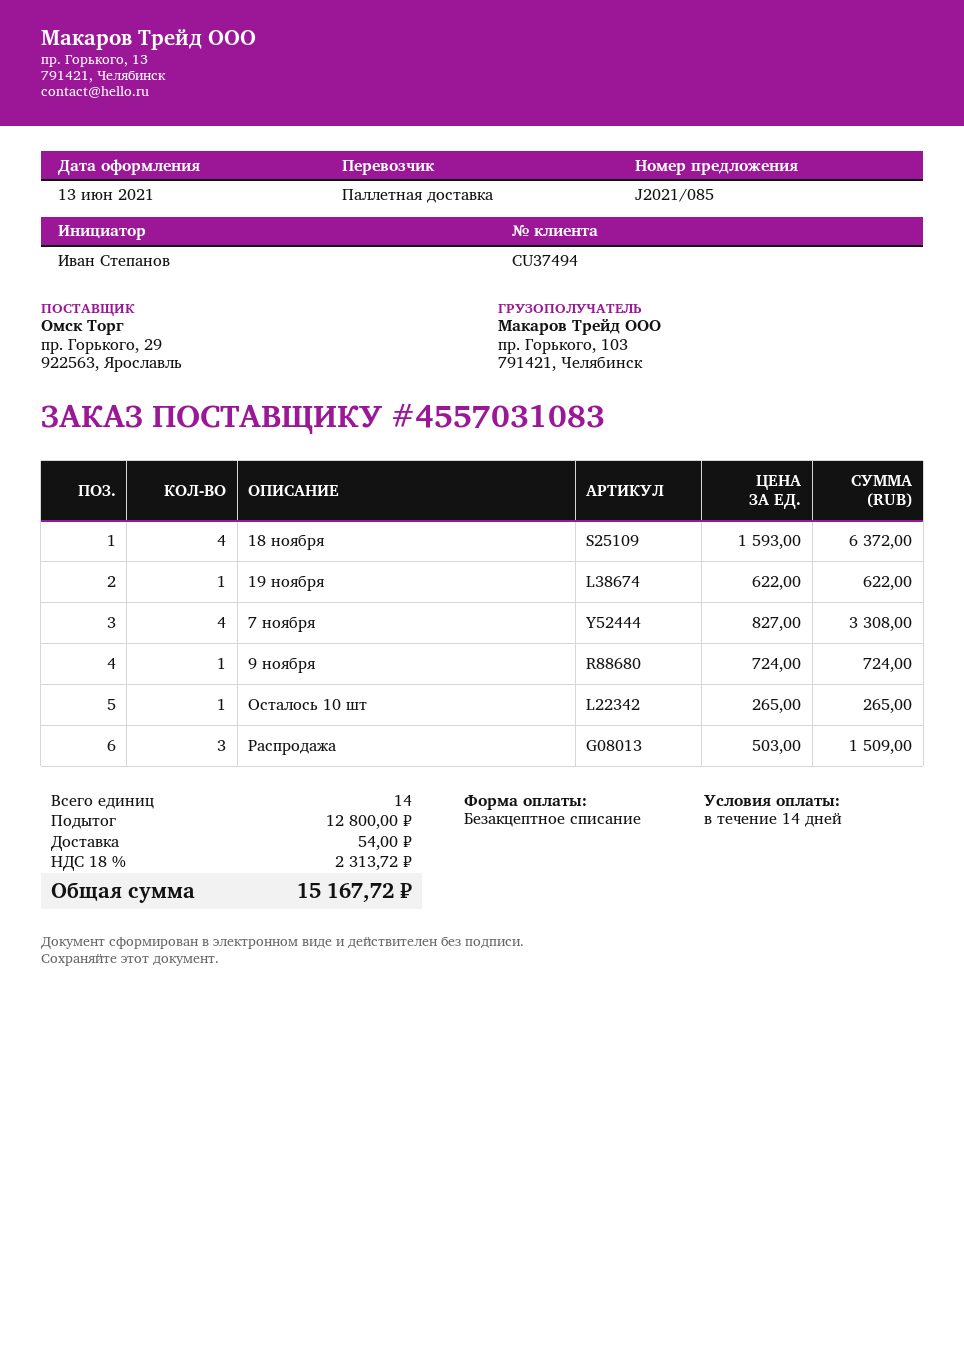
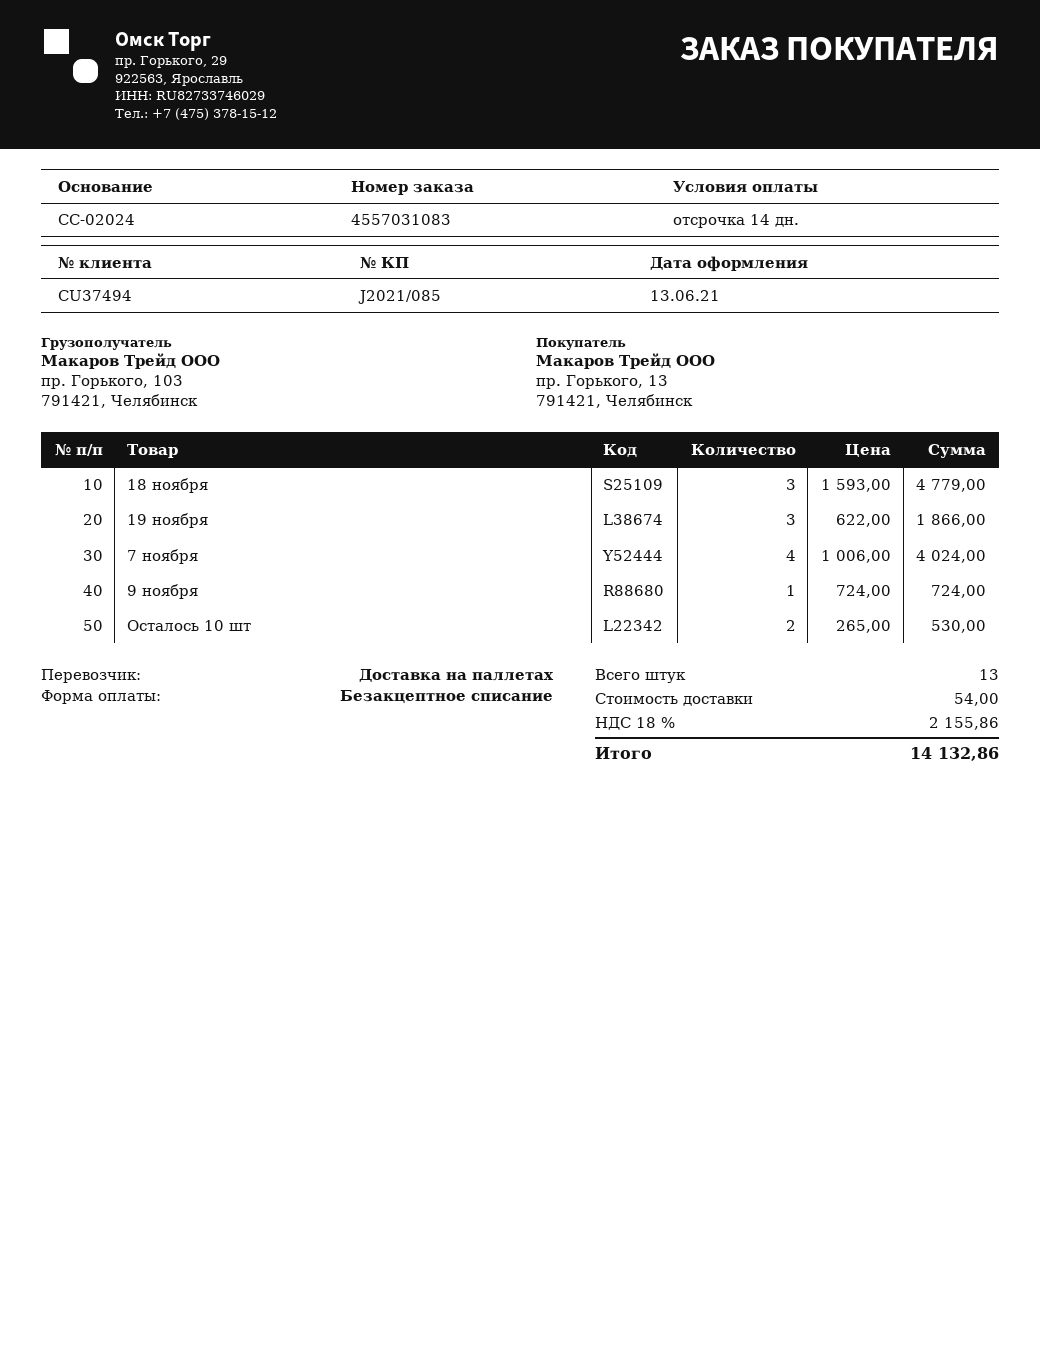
18 ноября: 4 x 1593.00 = 6372.00 -> 3 x 1593.00 = 4779.00
19 ноября: 1 x 622.00 = 622.00 -> 3 x 622.00 = 1866.00
7 ноября: 4 x 827.00 = 3308.00 -> 4 x 1006.00 = 4024.00
Осталось 10 шт: 1 x 265.00 = 265.00 -> 2 x 265.00 = 530.00
Распродажа: 3 x 503.00 = 1509.00 -> none
total quantity: 14 -> 13
tax: 18% = 2313.72 -> 18% = 2155.86
total: 15167.72 -> 14132.86

